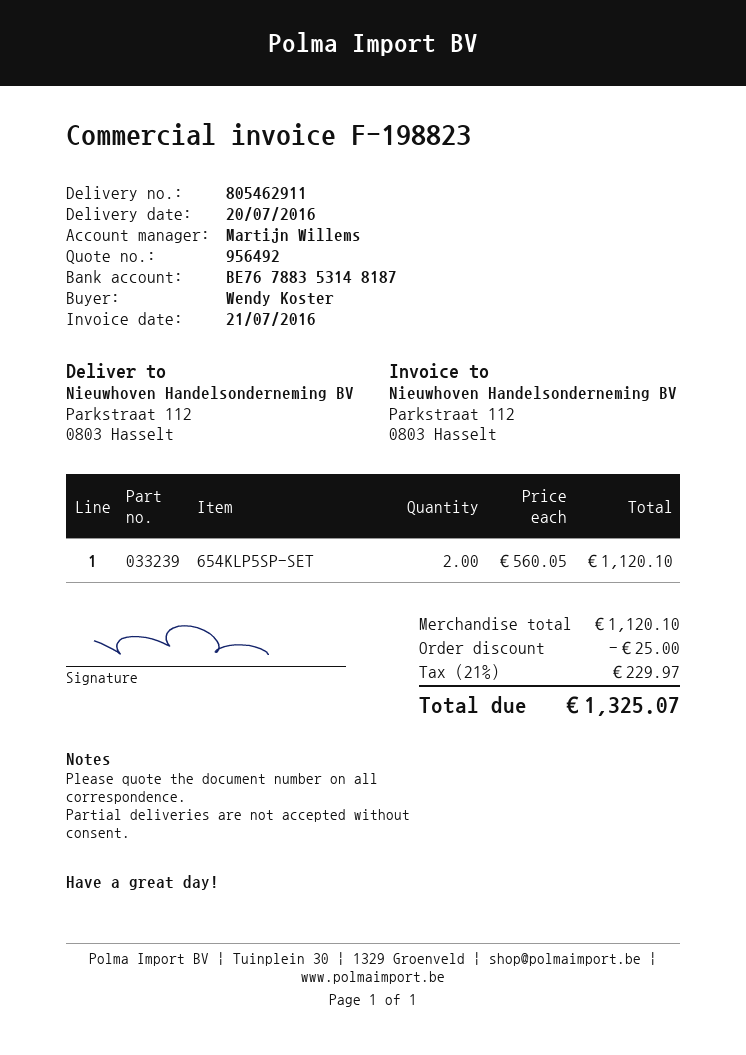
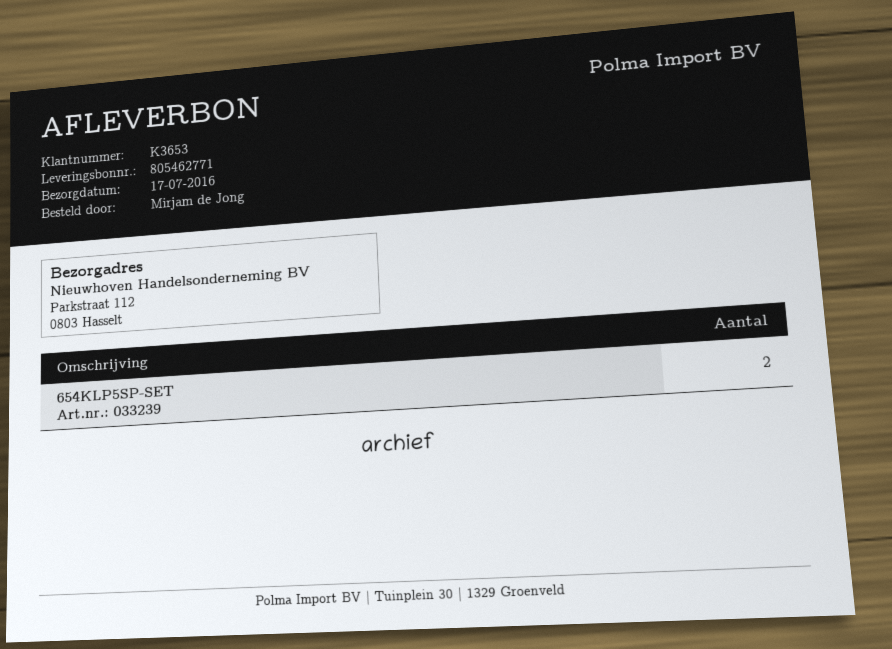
delivery note number: 805462911 -> 805462771
delivery date: 2016-07-20 -> 2016-07-17
ordered by: Wendy Koster -> Mirjam de Jong

